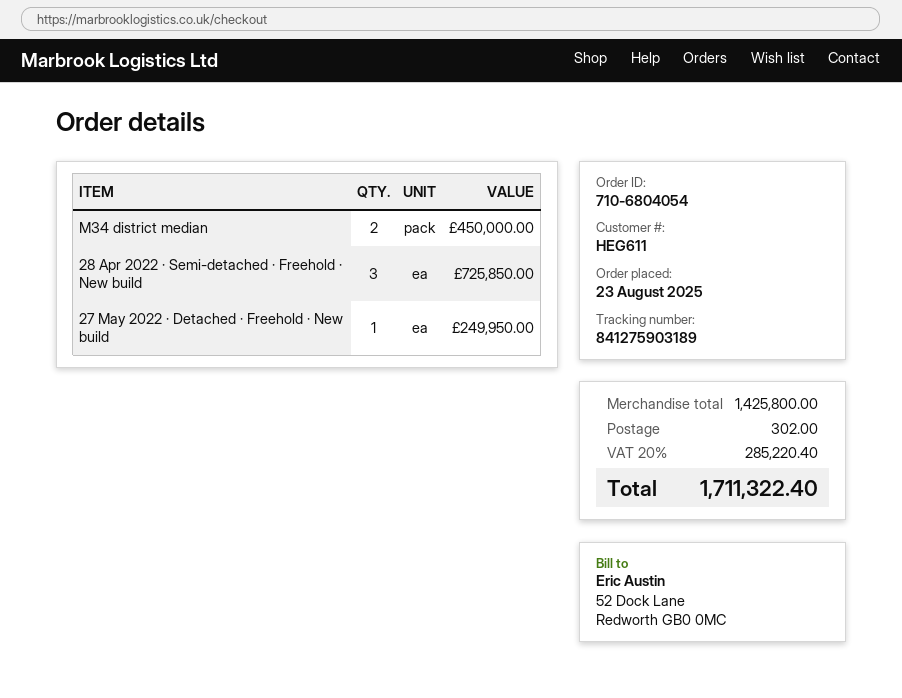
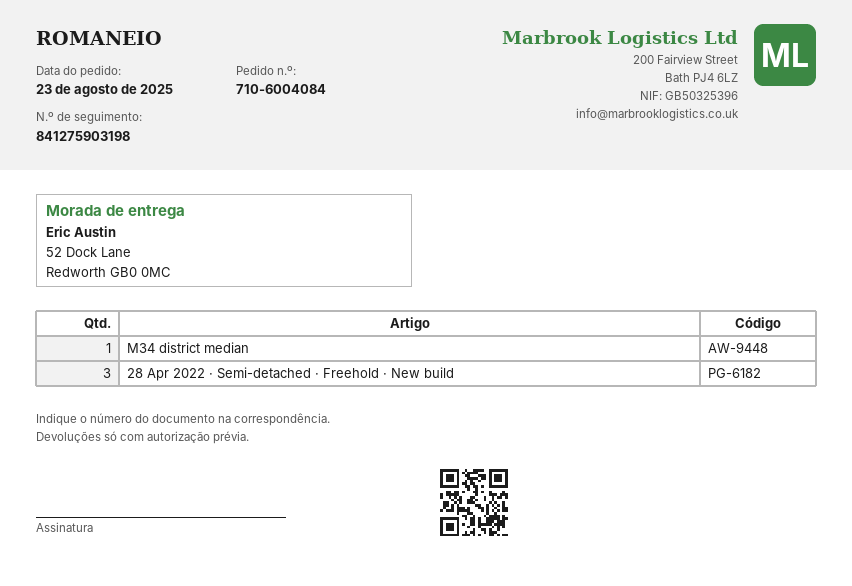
order number: 710-6804054 -> 710-6004084
tracking number: 841275903189 -> 841275903198
M34 district median: 2 -> 1
27 May 2022 · Detached · Freehold · New build: 1 -> none

